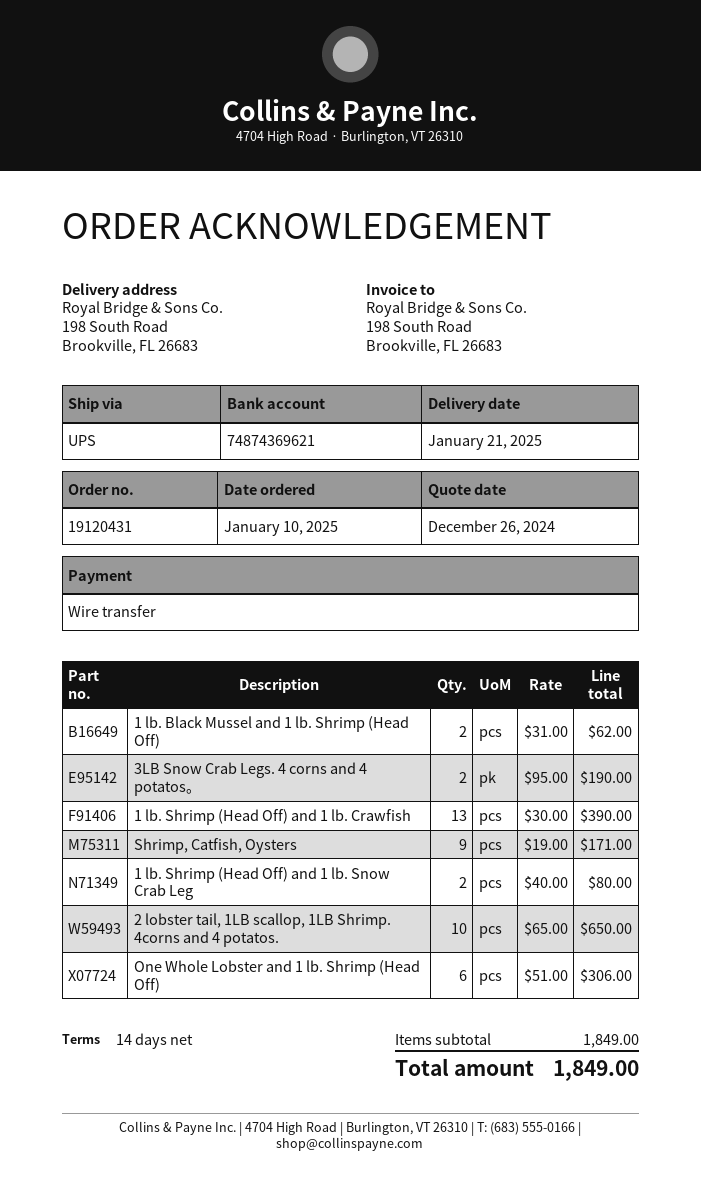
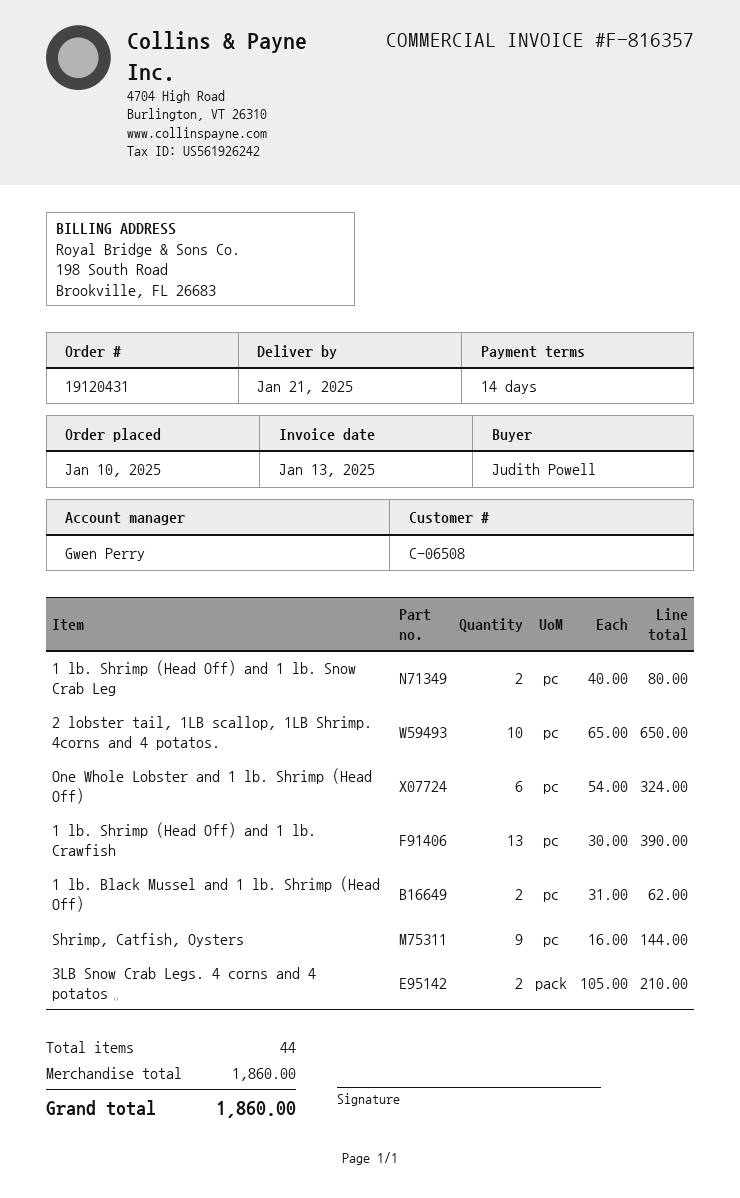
3LB Snow Crab Legs. 4 corns and 4 potatos。: 2 x 95.00 = 190.00 -> 2 x 105.00 = 210.00
Shrimp, Catfish, Oysters: 9 x 19.00 = 171.00 -> 9 x 16.00 = 144.00
One Whole Lobster and 1 lb. Shrimp (Head Off): 6 x 51.00 = 306.00 -> 6 x 54.00 = 324.00
subtotal: 1849.00 -> 1860.00
total: 1849.00 -> 1860.00

